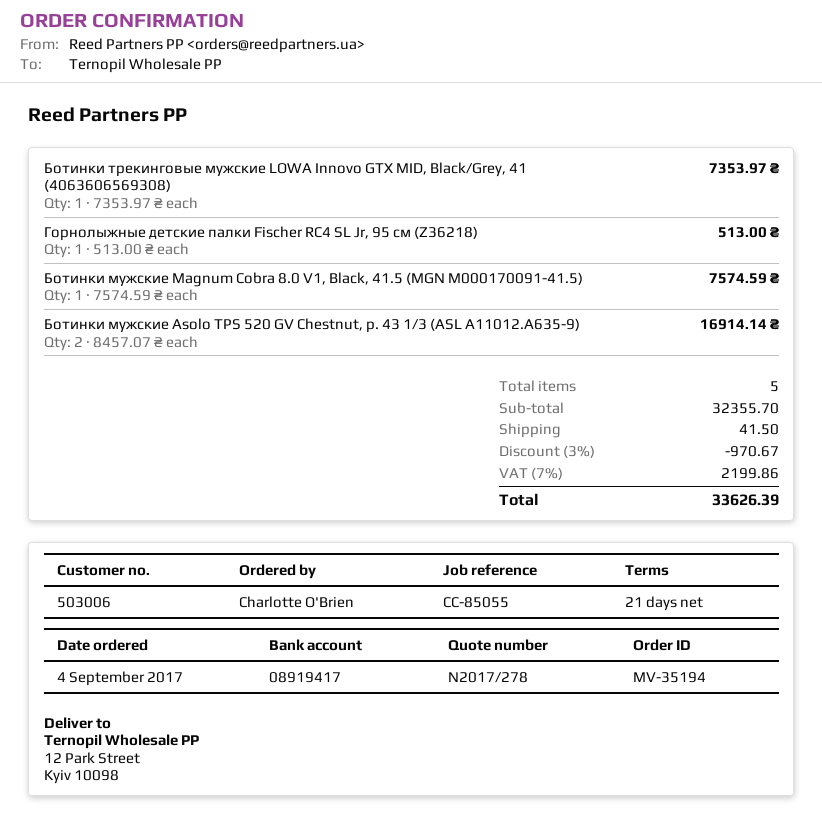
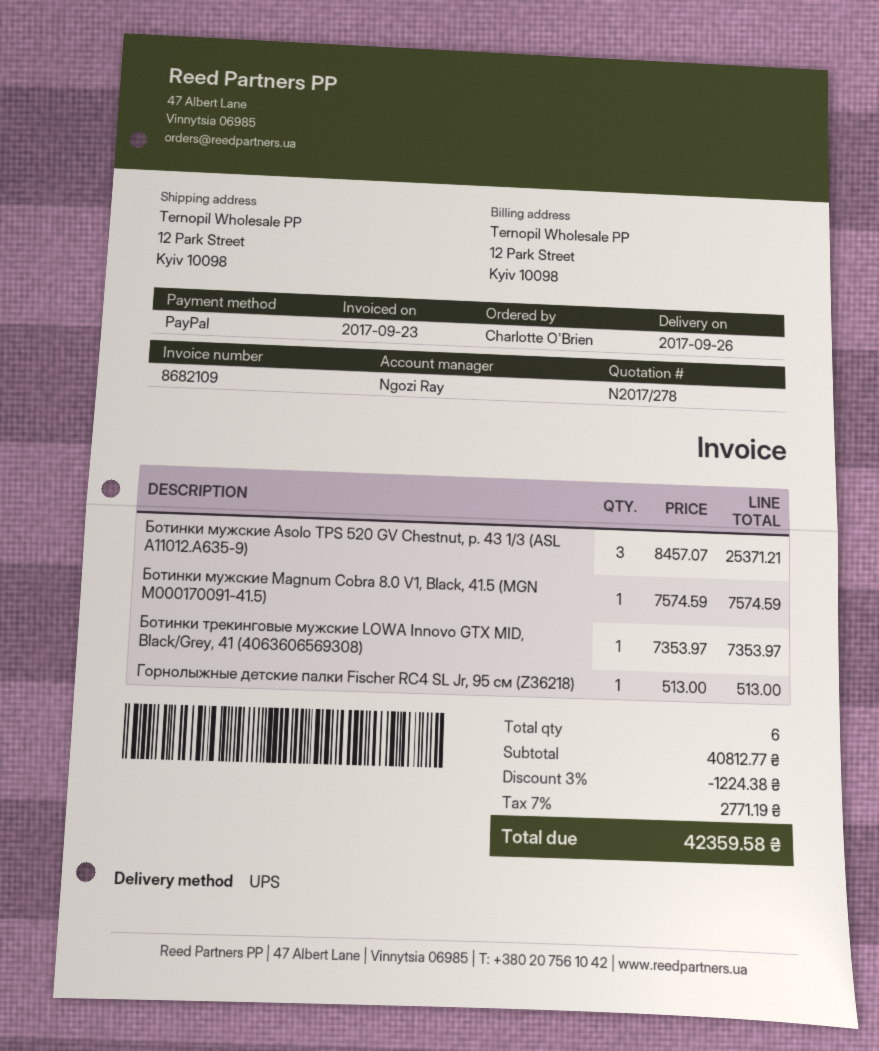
Ботинки мужские Asolo TPS 520 GV Chestnut, р. 43 1/3 (ASL A11012.A635-9): 2 x 8457.07 = 16914.14 -> 3 x 8457.07 = 25371.21
total quantity: 5 -> 6
subtotal: 32355.70 -> 40812.77
discount: 3% = 970.67 -> 3% = 1224.38
shipping: 41.50 -> none
tax: 7% = 2199.86 -> 7% = 2771.19
total: 33626.39 -> 42359.58

